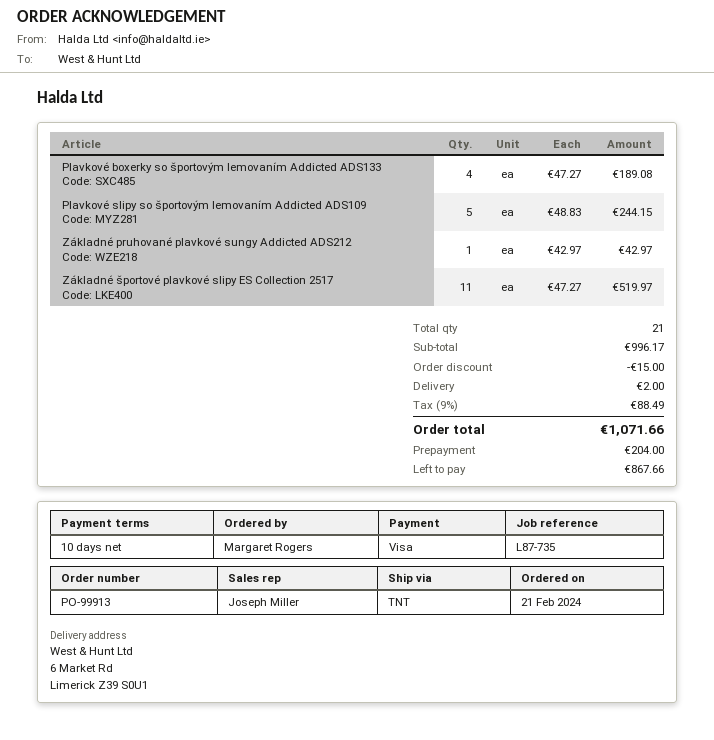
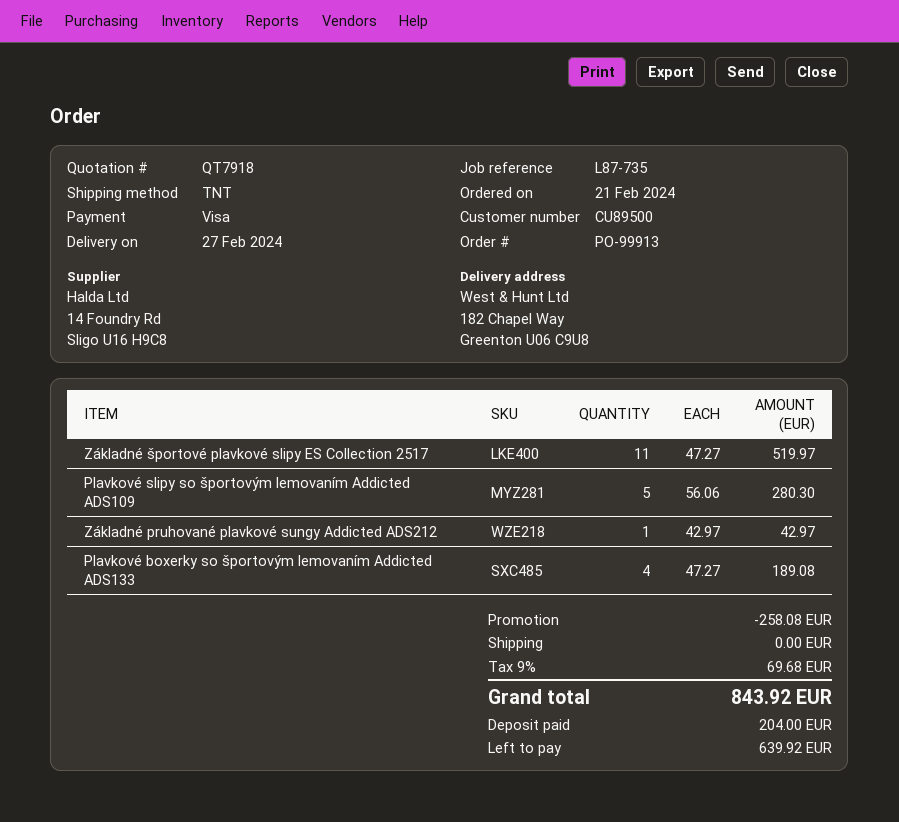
ship to: 6 Market Rd, Limerick Z39 S0U1 -> 182 Chapel Way, Greenton U06 C9U8
Plavkové slipy so športovým lemovaním Addicted ADS109: 5 x 48.83 = 244.15 -> 5 x 56.06 = 280.30
discount: 15.00 -> 258.08
shipping: 2.00 -> 0.00
tax: 9% = 88.49 -> 9% = 69.68
total: 1071.66 -> 843.92
balance: 867.66 -> 639.92

